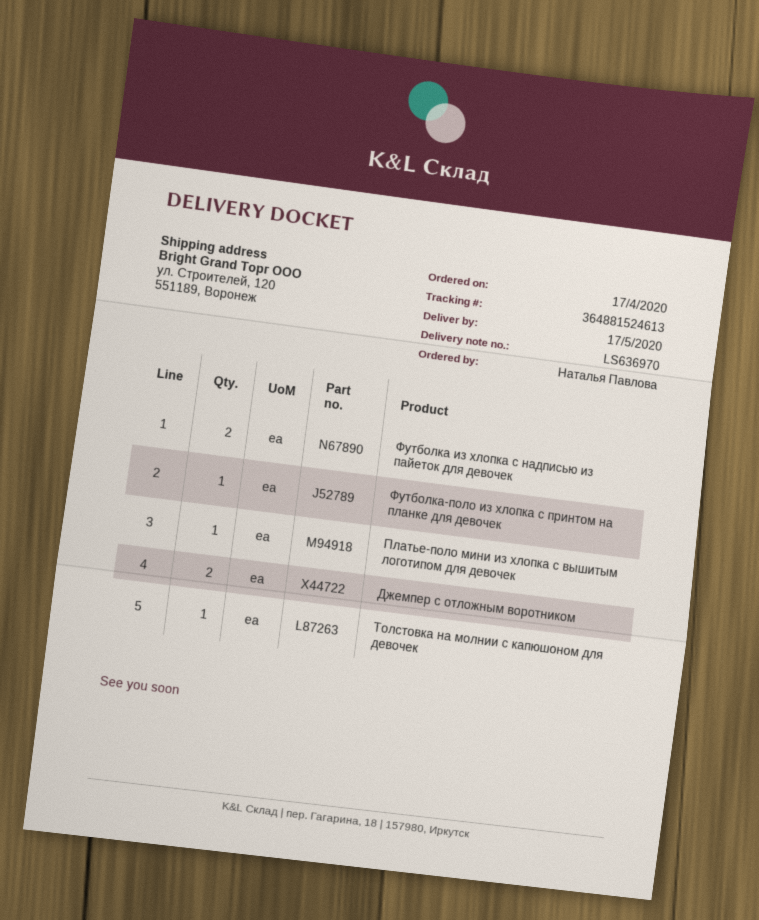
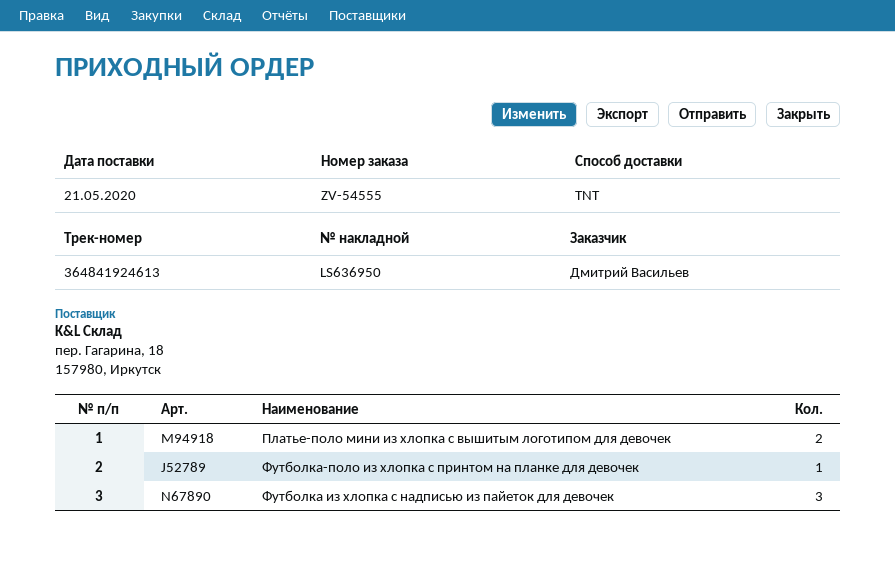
delivery note number: LS636970 -> LS636950
delivery date: 2020-05-17 -> 2020-05-21
ordered by: Наталья Павлова -> Дмитрий Васильев
tracking number: 364881524613 -> 364841924613
Футболка из хлопка с надписью из пайеток для девочек: 2 -> 3
Платье-поло мини из хлопка с вышитым логотипом для девочек: 1 -> 2
Джемпер с отложным воротником: 2 -> none
Толстовка на молнии с капюшоном для девочек: 1 -> none

